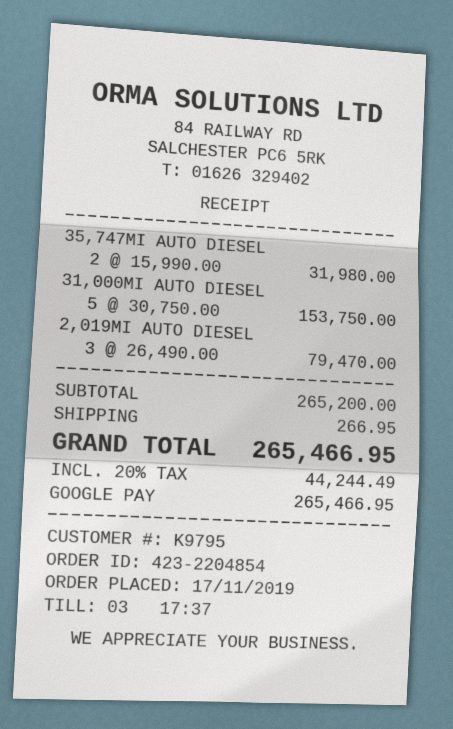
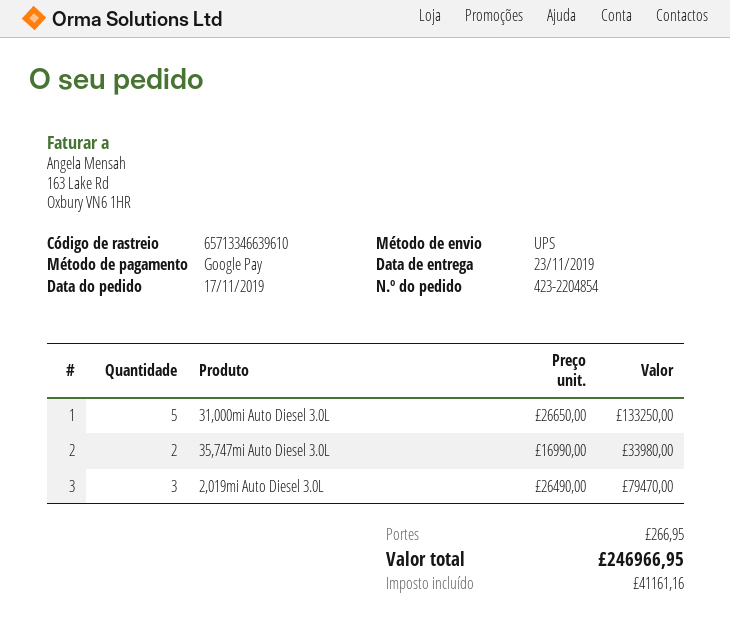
35,747MI AUTO DIESEL: 2 x 15990.00 = 31980.00 -> 2 x 16990.00 = 33980.00
31,000MI AUTO DIESEL: 5 x 30750.00 = 153750.00 -> 5 x 26650.00 = 133250.00
tax: 44244.49 -> 41161.16
total: 265466.95 -> 246966.95

